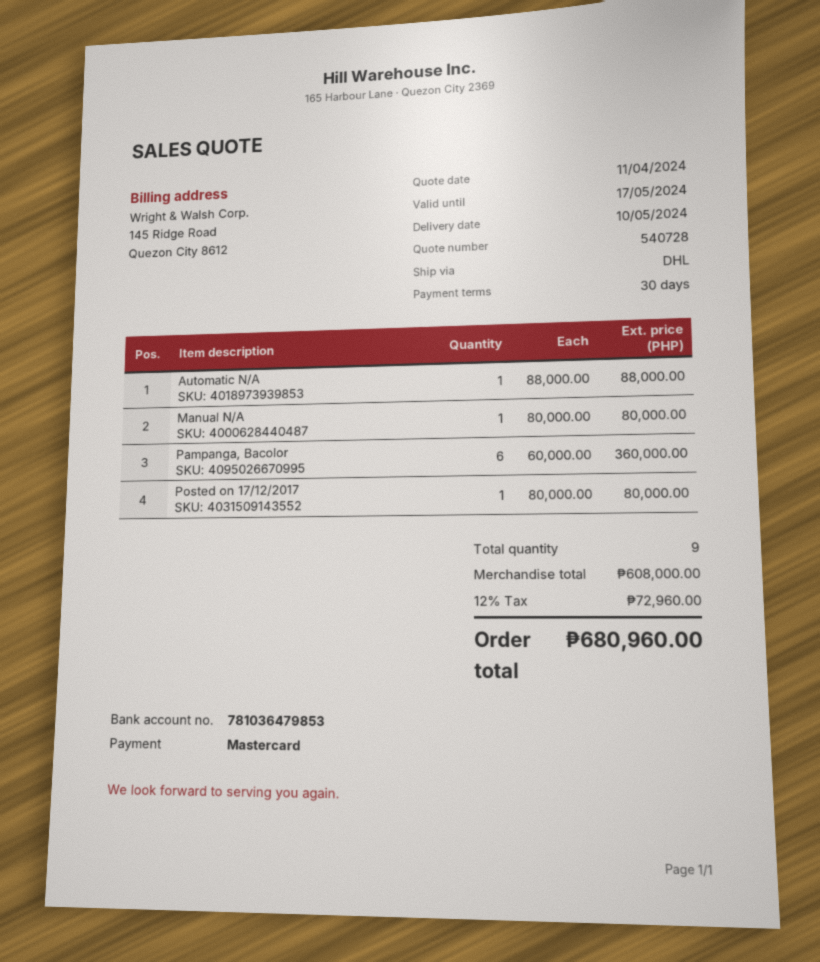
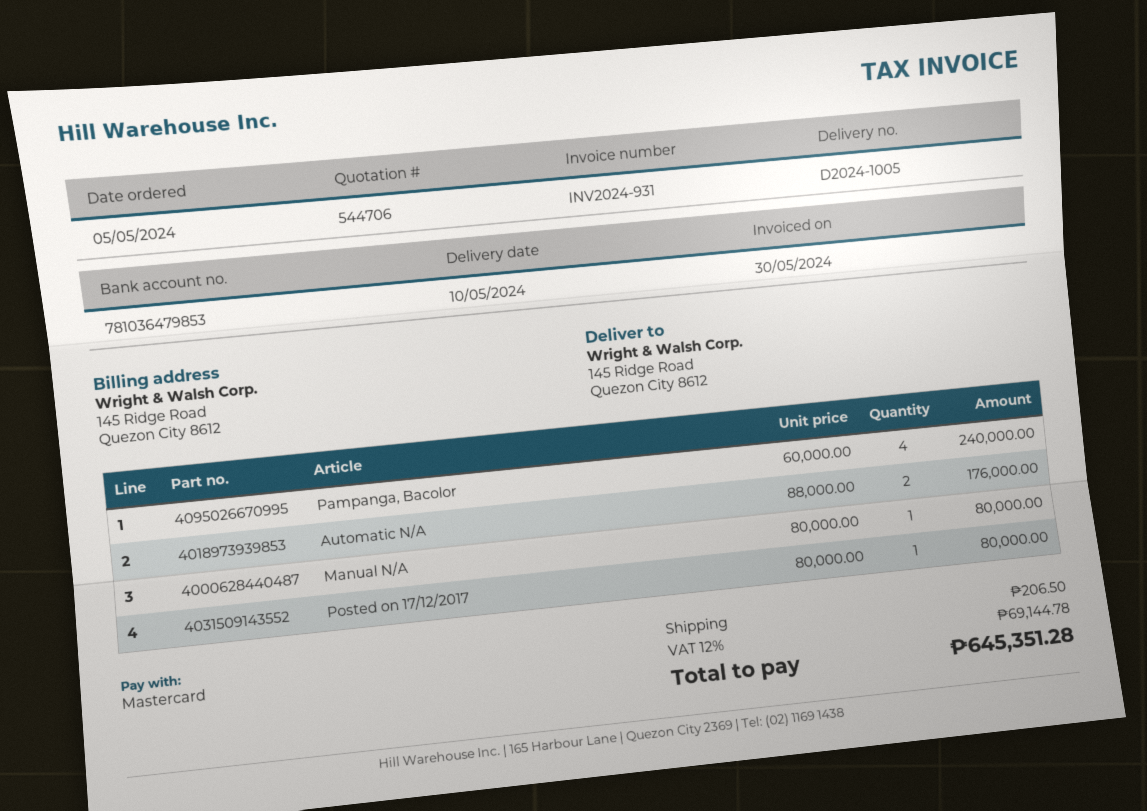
quote number: 540728 -> 544706
Automatic N/A: 1 x 88000.00 = 88000.00 -> 2 x 88000.00 = 176000.00
Pampanga, Bacolor: 6 x 60000.00 = 360000.00 -> 4 x 60000.00 = 240000.00
shipping: none -> 206.50
tax: 12% = 72960.00 -> 12% = 69144.78
total: 680960.00 -> 645351.28

